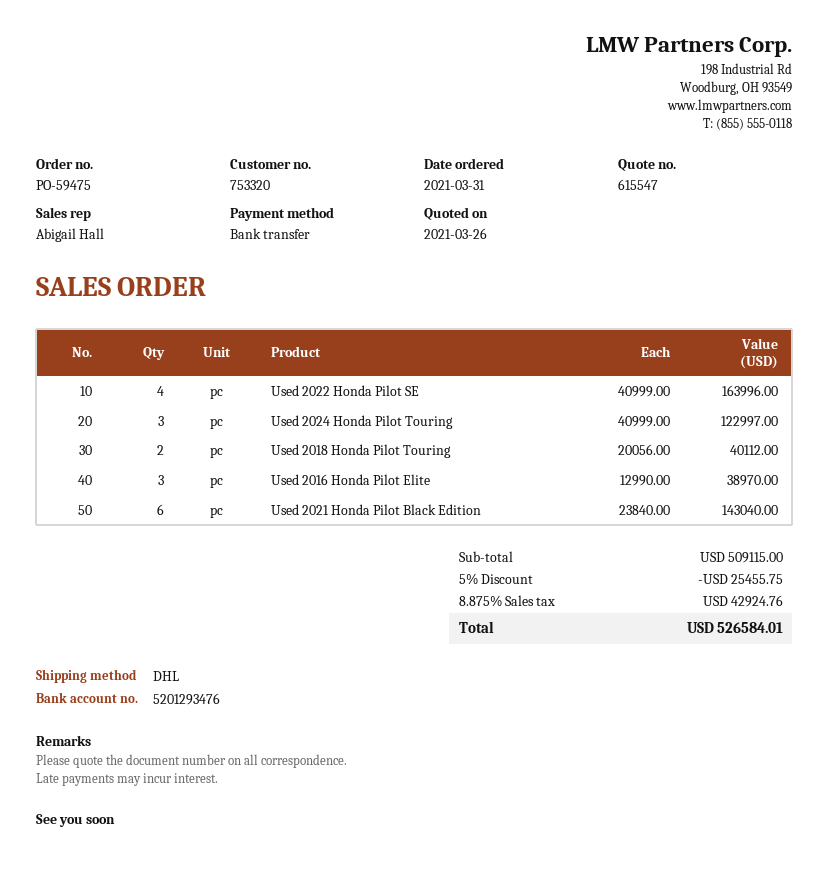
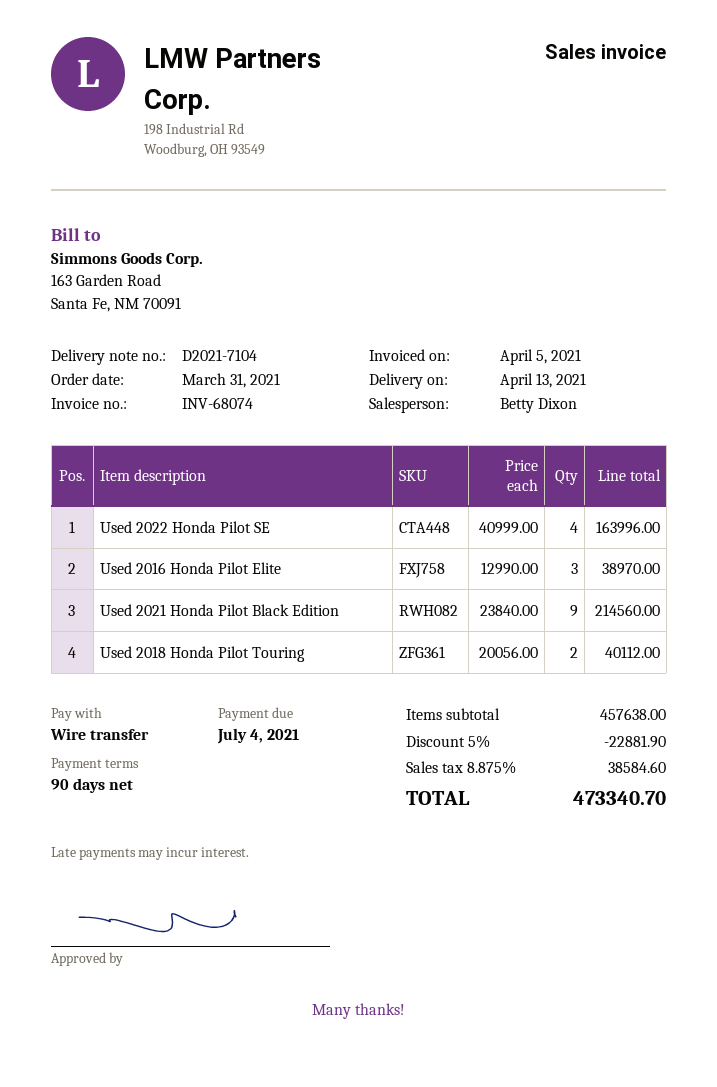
sales rep: Abigail Hall -> Betty Dixon
Used 2024 Honda Pilot Touring: 3 x 40999.00 = 122997.00 -> none
Used 2021 Honda Pilot Black Edition: 6 x 23840.00 = 143040.00 -> 9 x 23840.00 = 214560.00
subtotal: 509115.00 -> 457638.00
discount: 5% = 25455.75 -> 5% = 22881.90
tax: 8.875% = 42924.76 -> 8.875% = 38584.60
total: 526584.01 -> 473340.70

